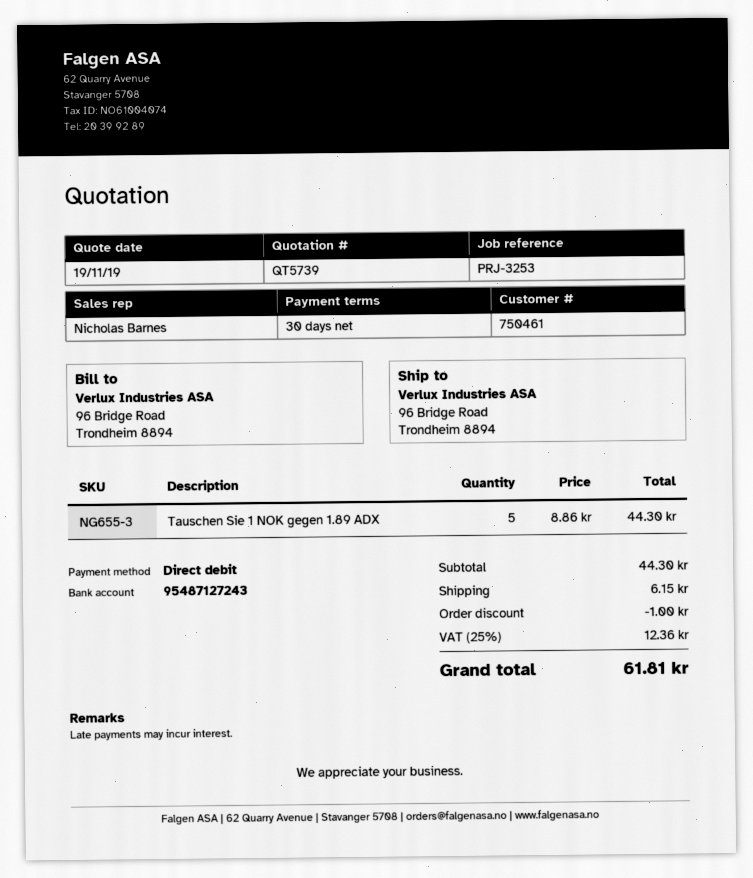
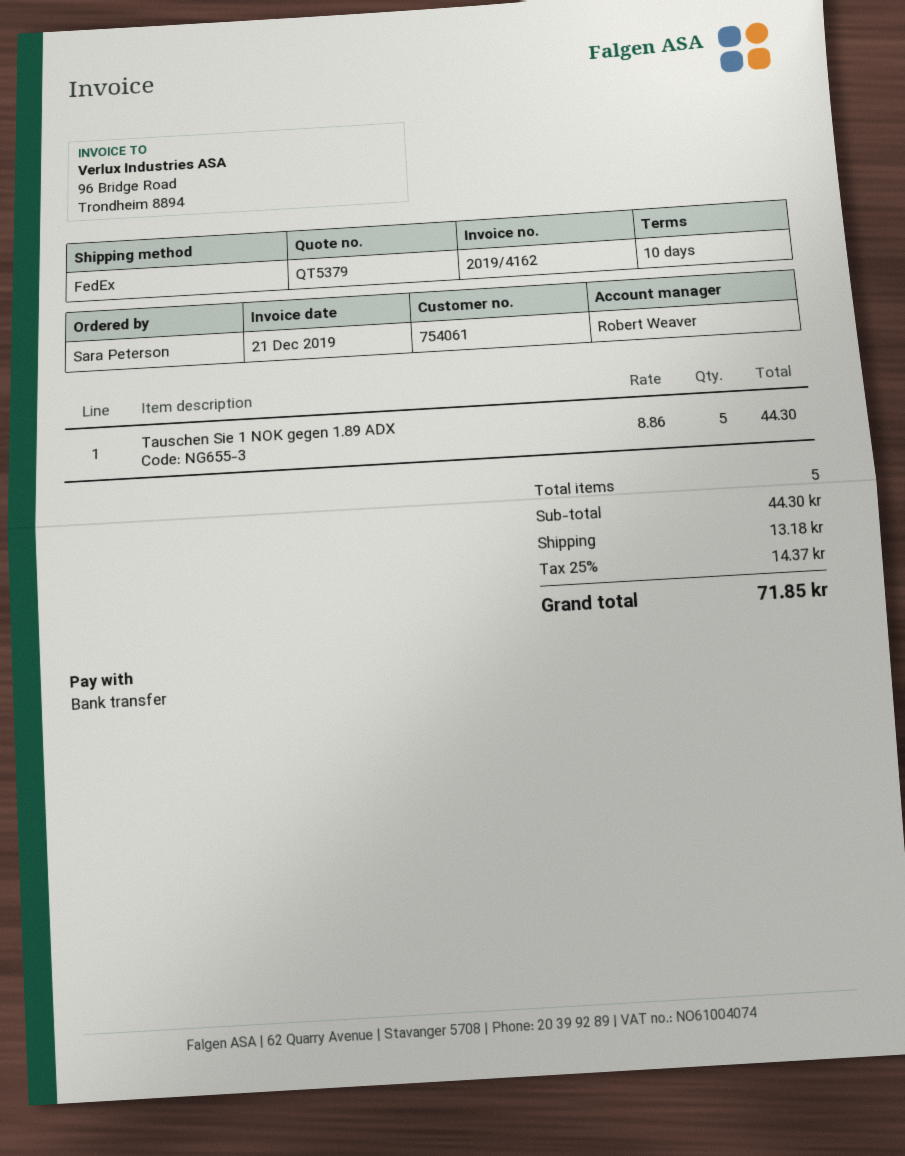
quote number: QT5739 -> QT5379
payment terms: 30 days -> 10 days
customer number: 750461 -> 754061
sales rep: Nicholas Barnes -> Robert Weaver
payment method: direct debit -> bank transfer
discount: 1.00 -> none
shipping: 6.15 -> 13.18
tax: 25% = 12.36 -> 25% = 14.37
total: 61.81 -> 71.85

